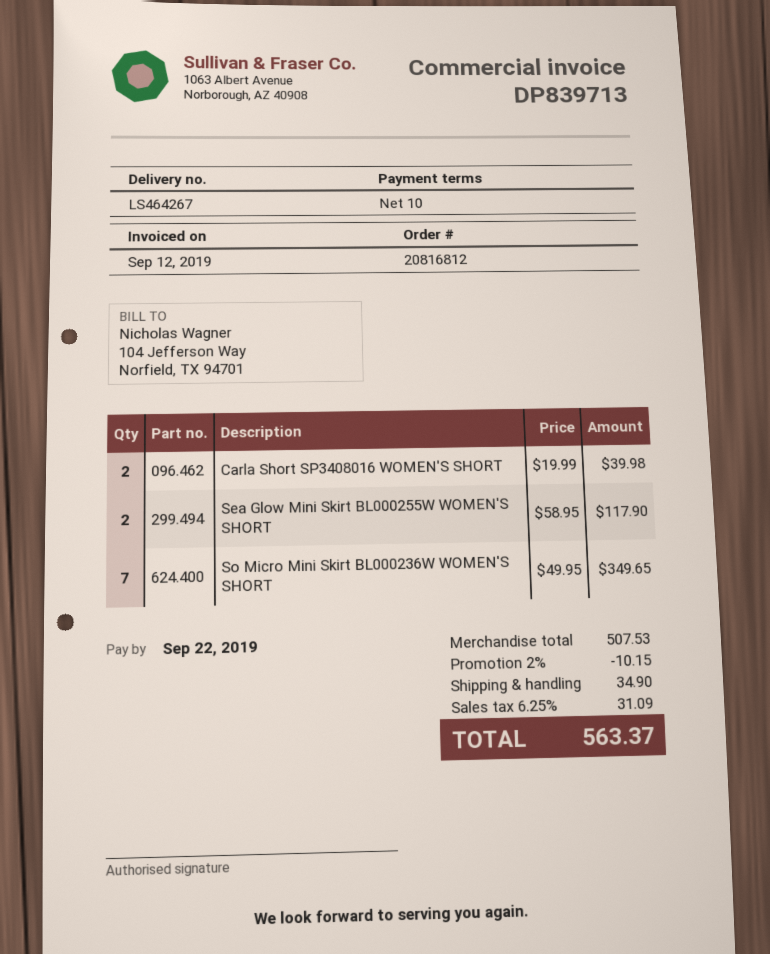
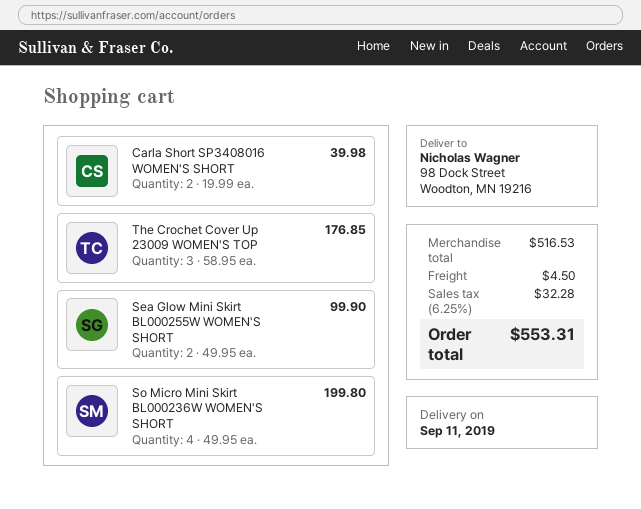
Sea Glow Mini Skirt BL000255W WOMEN'S SHORT: 2 x 58.95 = 117.90 -> 2 x 49.95 = 99.90
So Micro Mini Skirt BL000236W WOMEN'S SHORT: 7 x 49.95 = 349.65 -> 4 x 49.95 = 199.80
The Crochet Cover Up 23009 WOMEN'S TOP: none -> 3 x 58.95 = 176.85
subtotal: 507.53 -> 516.53
discount: 2% = 10.15 -> none
shipping: 34.90 -> 4.50
tax: 6.25% = 31.09 -> 6.25% = 32.28
total: 563.37 -> 553.31

